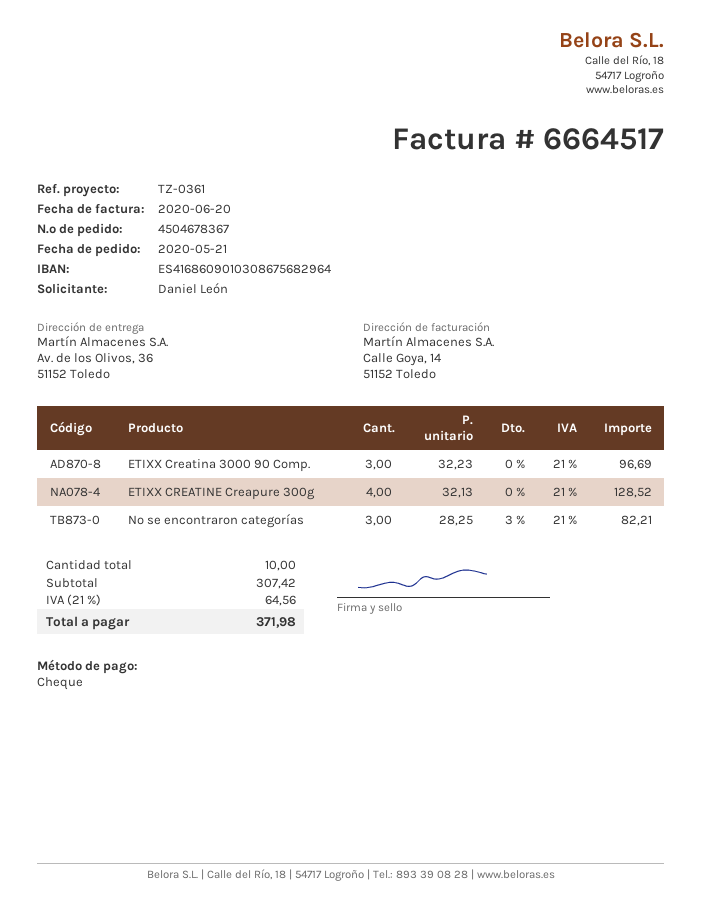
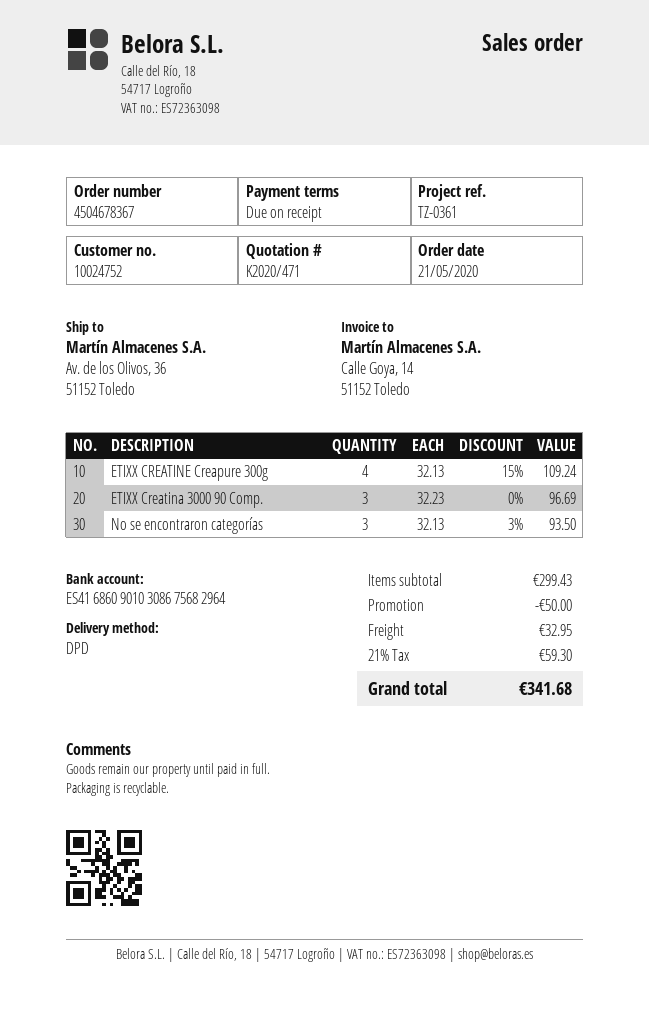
ETIXX CREATINE Creapure 300g: 4 x 32.13 = 128.52 -> 4 x 32.13 - 15% = 109.24
No se encontraron categorías: 3 x 28.25 - 3% = 82.21 -> 3 x 32.13 - 3% = 93.50
subtotal: 307.42 -> 299.43
discount: none -> 50.00
shipping: none -> 32.95
tax: 21% = 64.56 -> 21% = 59.30
total: 371.98 -> 341.68

